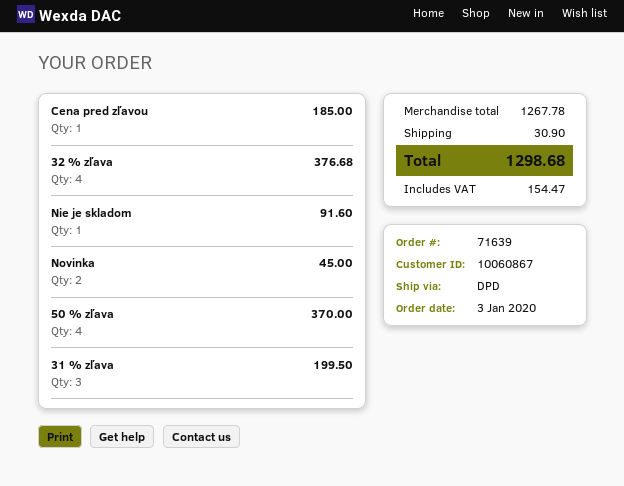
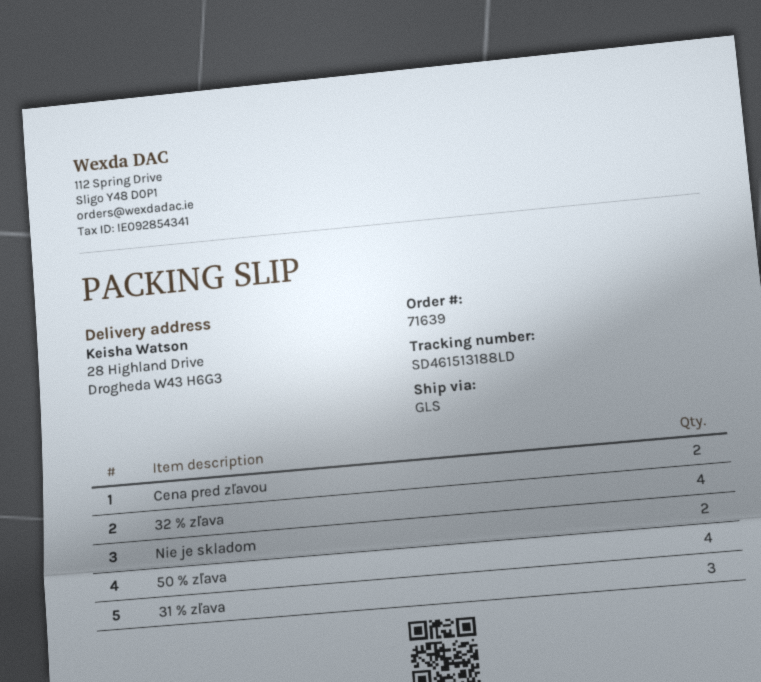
shipping method: DPD -> GLS
Cena pred zľavou: 1 -> 2
Nie je skladom: 1 -> 2
Novinka: 2 -> none

